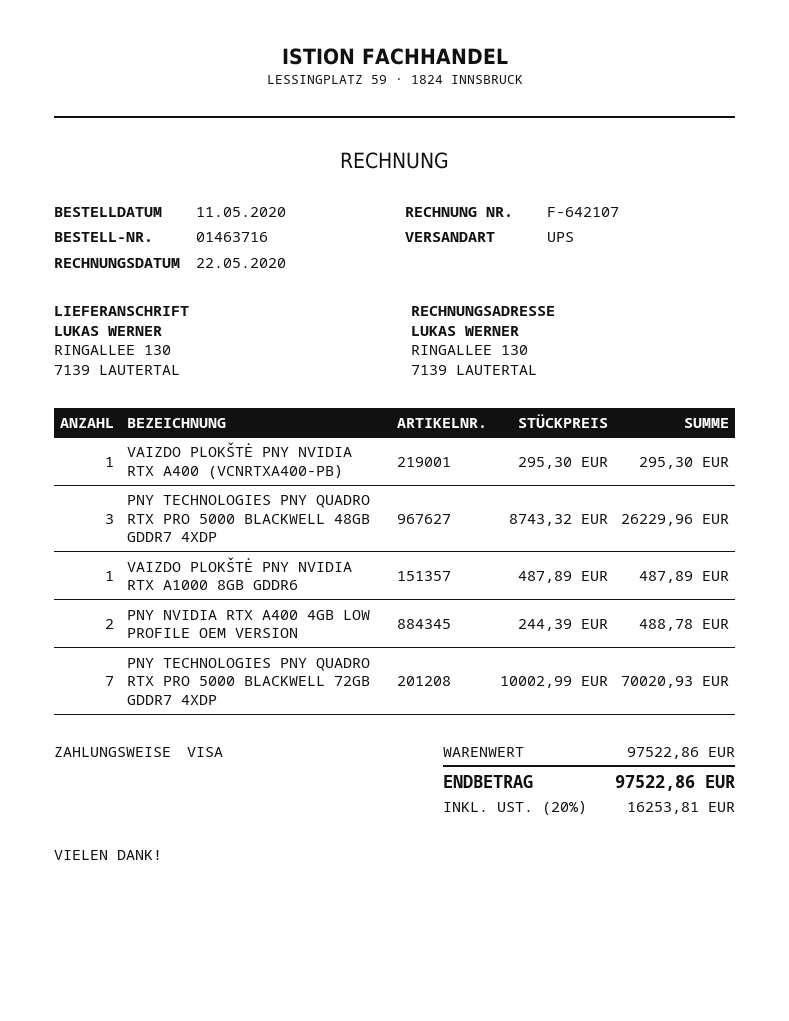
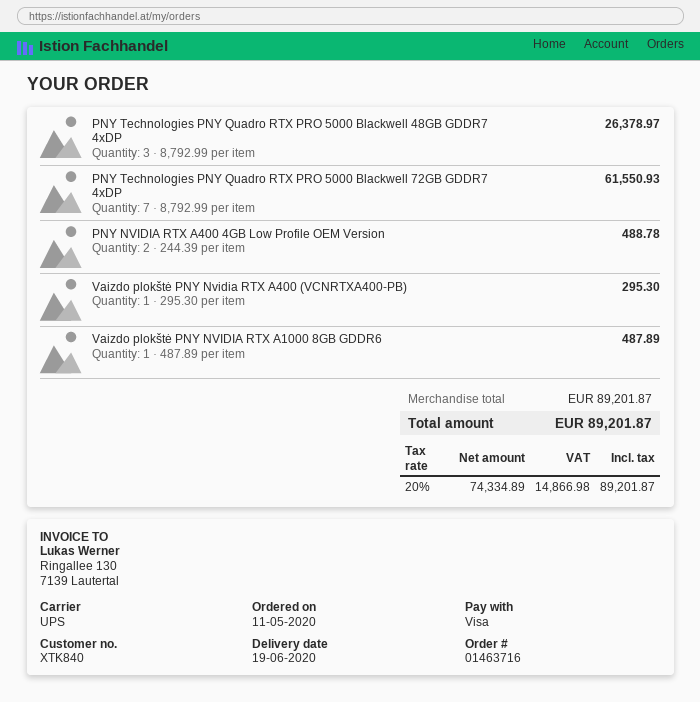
PNY TECHNOLOGIES PNY QUADRO RTX PRO 5000 BLACKWELL 48GB GDDR7 4XDP: 3 x 8743.32 = 26229.96 -> 3 x 8792.99 = 26378.97
PNY TECHNOLOGIES PNY QUADRO RTX PRO 5000 BLACKWELL 72GB GDDR7 4XDP: 7 x 10002.99 = 70020.93 -> 7 x 8792.99 = 61550.93
subtotal: 97522.86 -> 89201.87
tax: 20% = 16253.81 -> 20% = 14866.98
total: 97522.86 -> 89201.87

